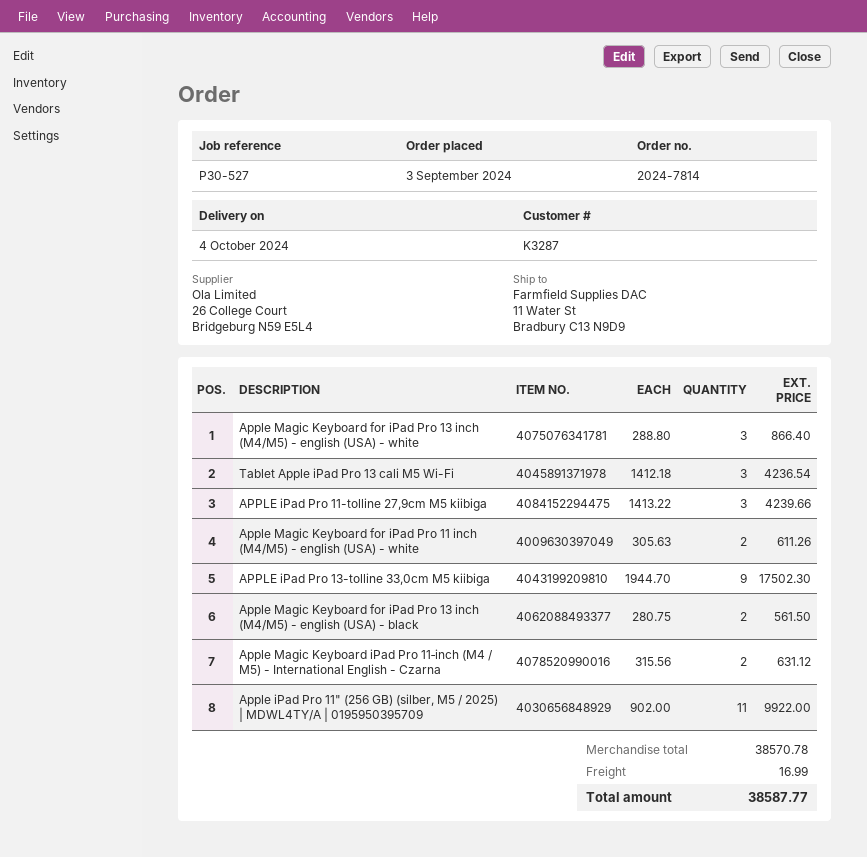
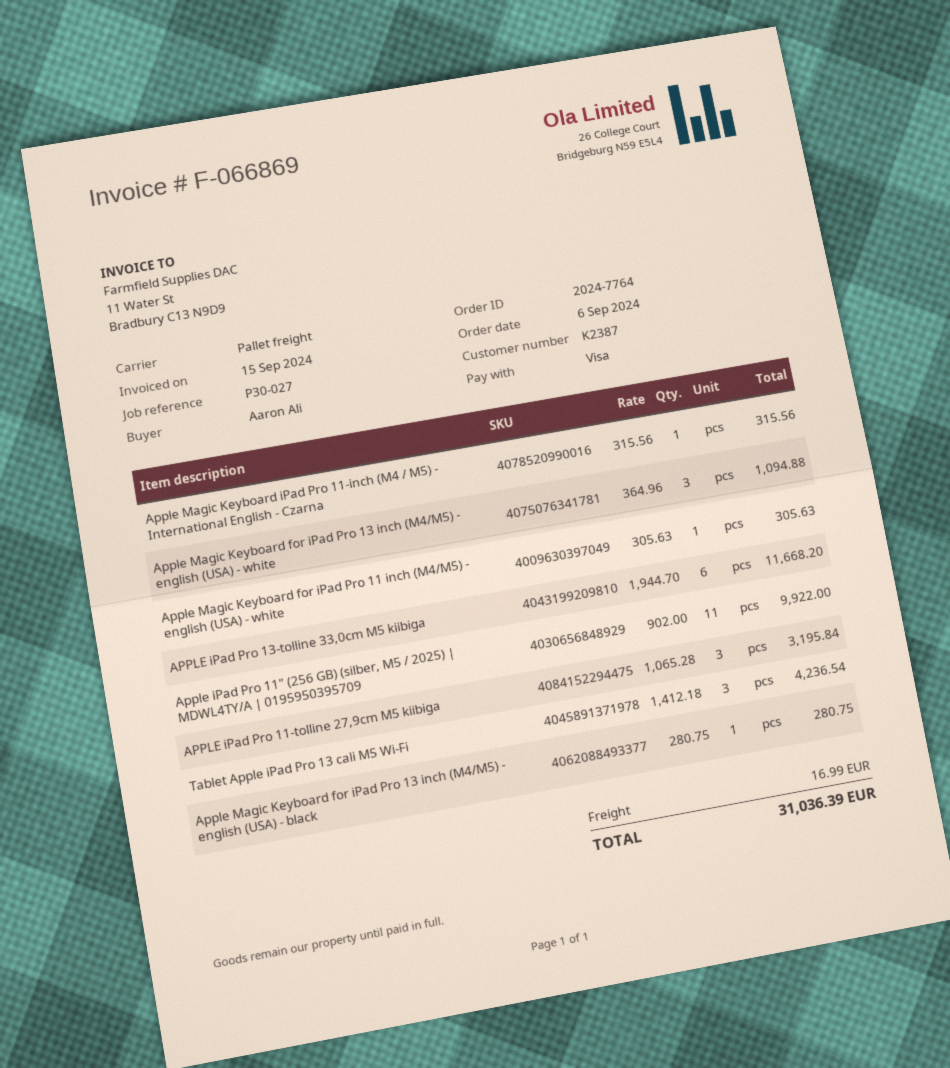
order number: 2024-7814 -> 2024-7764
order date: 2024-09-03 -> 2024-09-06
customer number: K3287 -> K2387
reference: P30-527 -> P30-027
Apple Magic Keyboard for iPad Pro 13 inch (M4/M5) - english (USA) - white: 3 x 288.80 = 866.40 -> 3 x 364.96 = 1094.88
APPLE iPad Pro 11-tolline 27,9cm M5 kiibiga: 3 x 1413.22 = 4239.66 -> 3 x 1065.28 = 3195.84
Apple Magic Keyboard for iPad Pro 11 inch (M4/M5) - english (USA) - white: 2 x 305.63 = 611.26 -> 1 x 305.63 = 305.63
APPLE iPad Pro 13-tolline 33,0cm M5 kiibiga: 9 x 1944.70 = 17502.30 -> 6 x 1944.70 = 11668.20
Apple Magic Keyboard for iPad Pro 13 inch (M4/M5) - english (USA) - black: 2 x 280.75 = 561.50 -> 1 x 280.75 = 280.75
Apple Magic Keyboard iPad Pro 11‑inch (M4 / M5) - International English - Czarna: 2 x 315.56 = 631.12 -> 1 x 315.56 = 315.56
total: 38587.77 -> 31036.39

